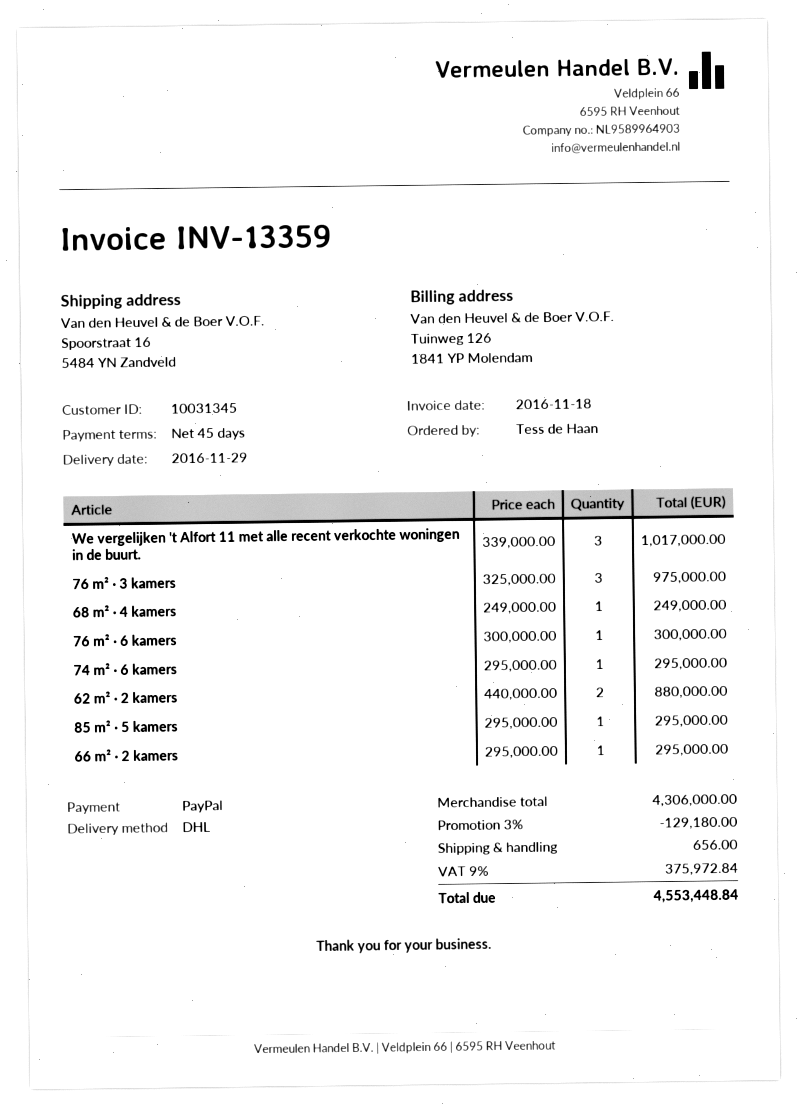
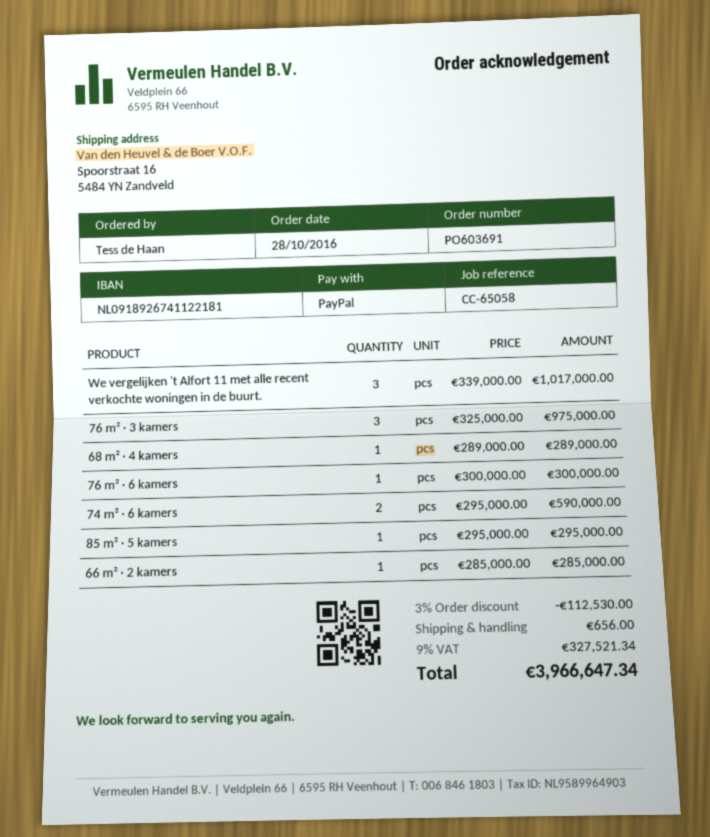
68 m² · 4 kamers: 1 x 249000.00 = 249000.00 -> 1 x 289000.00 = 289000.00
74 m² · 6 kamers: 1 x 295000.00 = 295000.00 -> 2 x 295000.00 = 590000.00
62 m² · 2 kamers: 2 x 440000.00 = 880000.00 -> none
66 m² · 2 kamers: 1 x 295000.00 = 295000.00 -> 1 x 285000.00 = 285000.00
discount: 3% = 129180.00 -> 3% = 112530.00
tax: 9% = 375972.84 -> 9% = 327521.34
total: 4553448.84 -> 3966647.34

